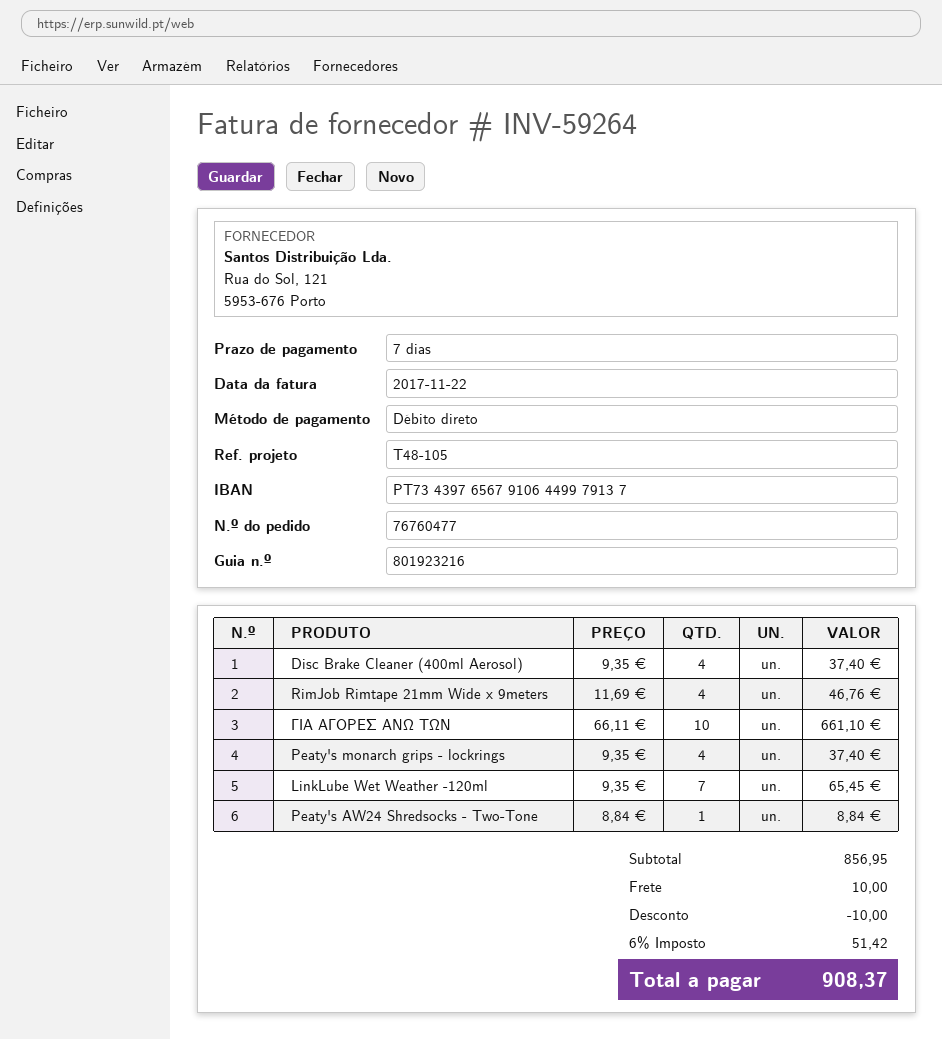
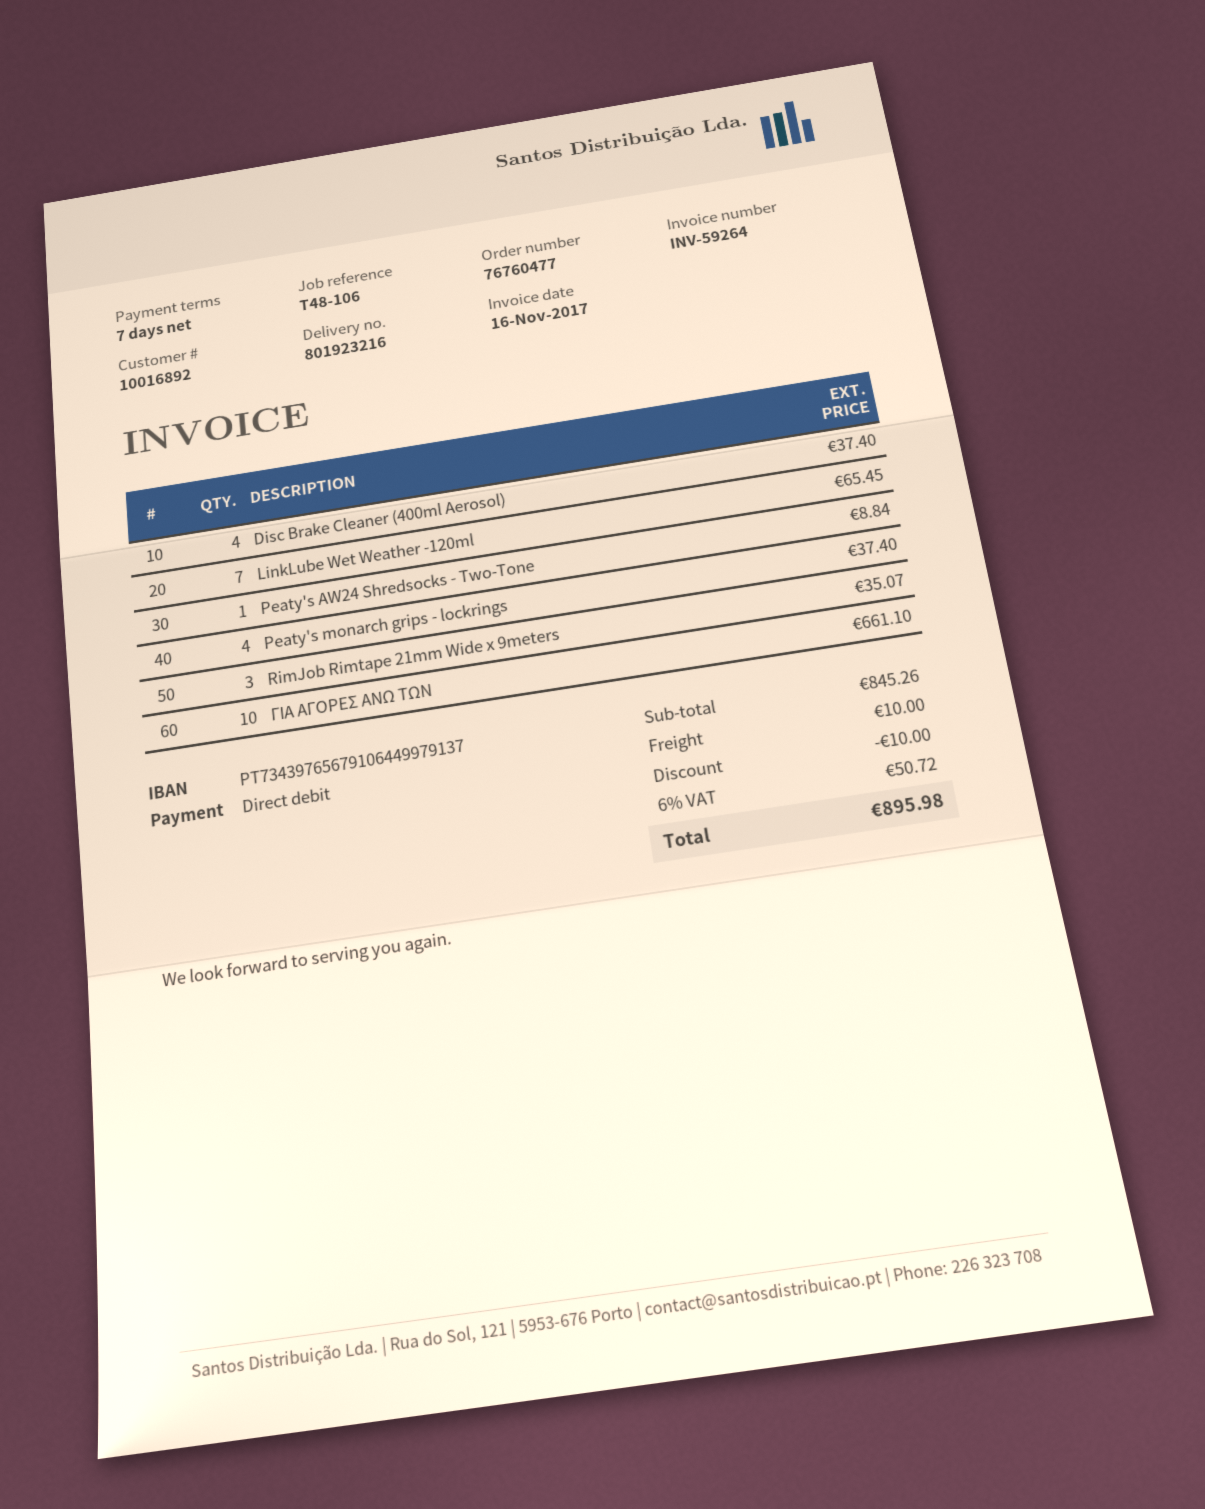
invoice date: 2017-11-22 -> 2017-11-16
reference: T48-105 -> T48-106
RimJob Rimtape 21mm Wide x 9meters: 4 for 46.76 -> 3 for 35.07
subtotal: 856.95 -> 845.26
tax: 6% = 51.42 -> 6% = 50.72
total: 908.37 -> 895.98

